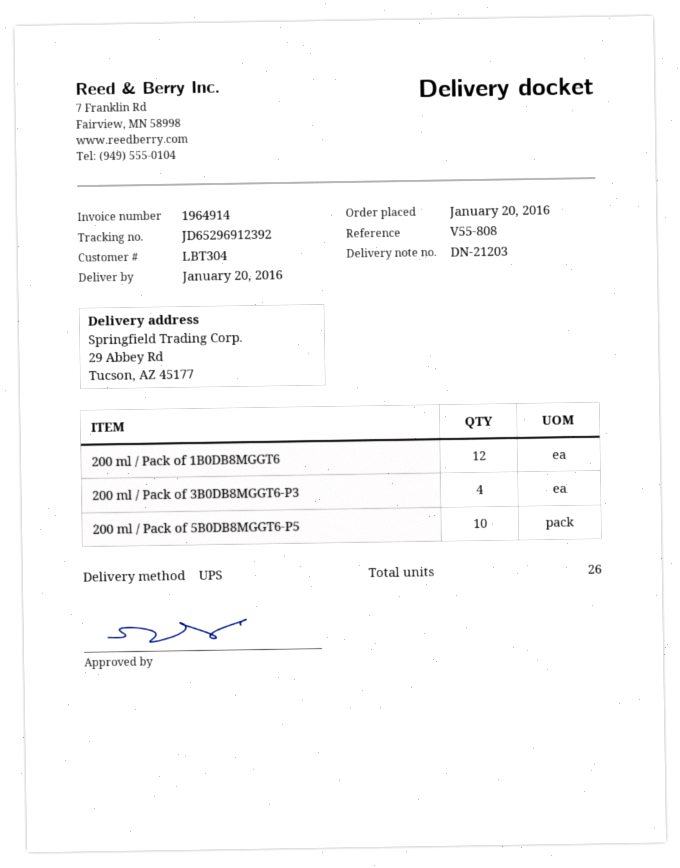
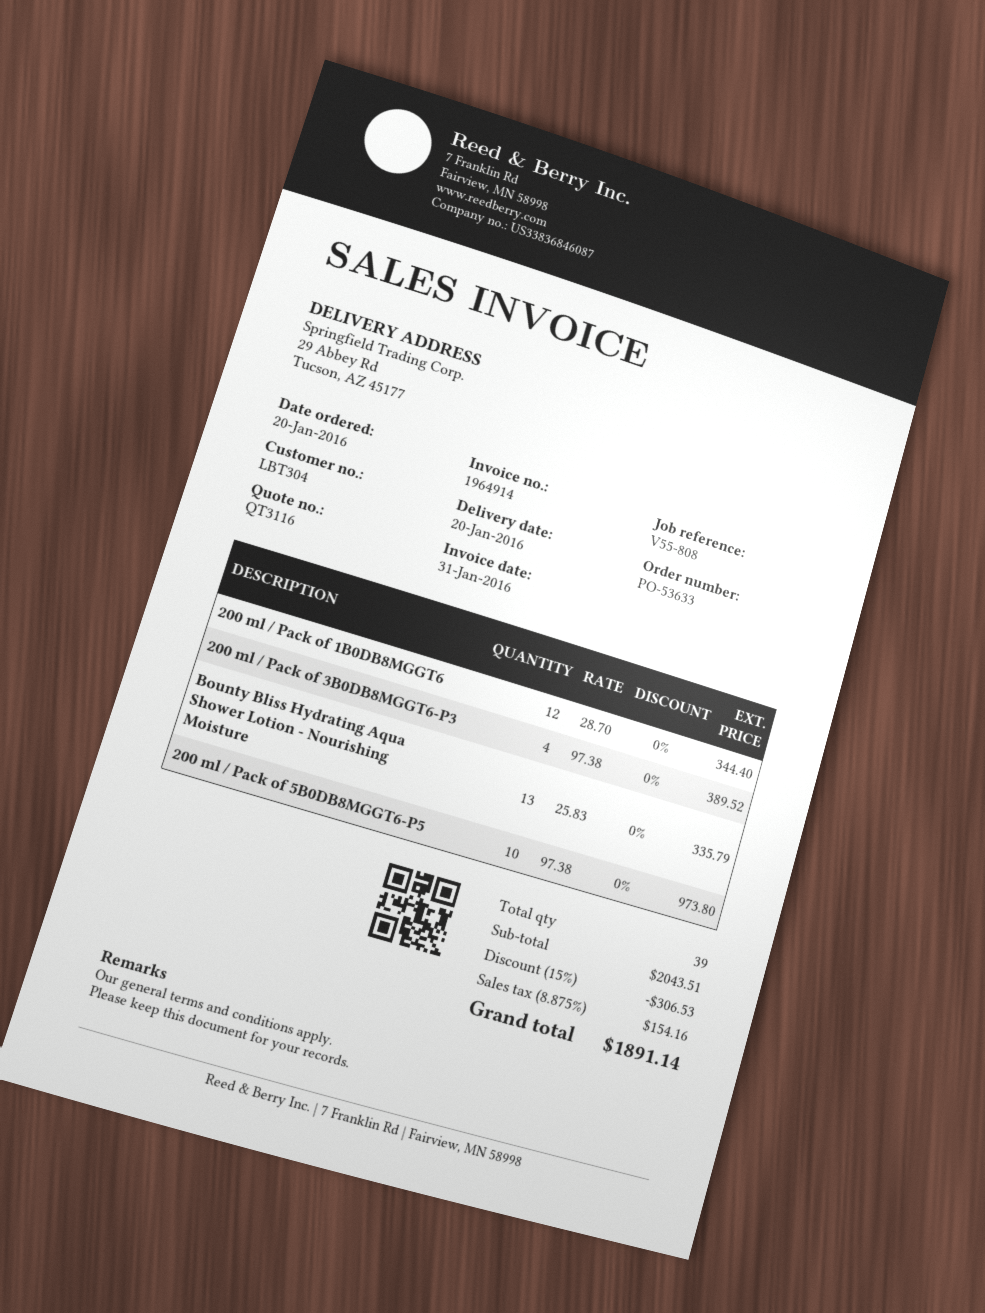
Bounty Bliss Hydrating Aqua Shower Lotion - Nourishing Moisture: none -> 13
total quantity: 26 -> 39

